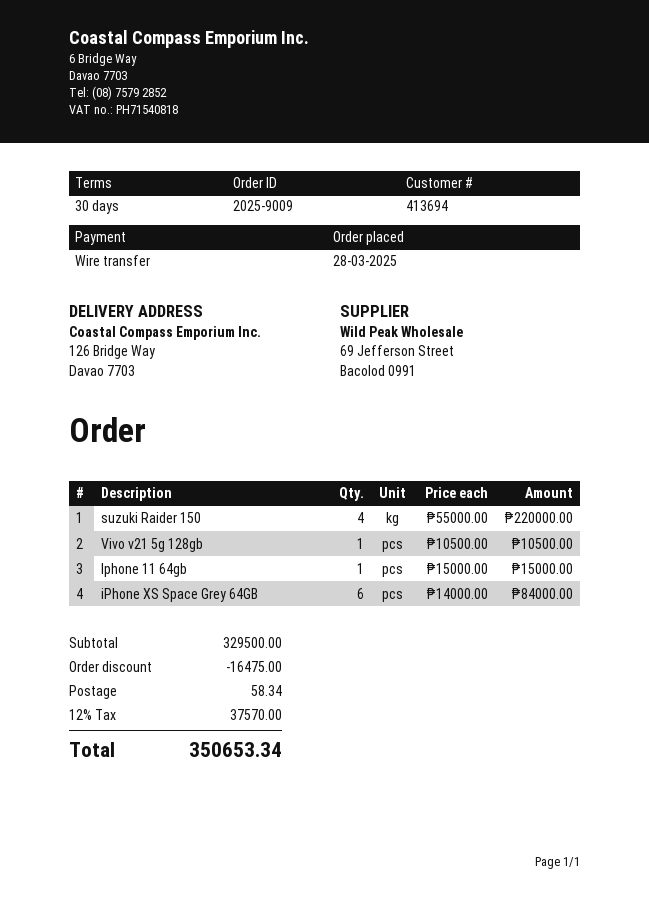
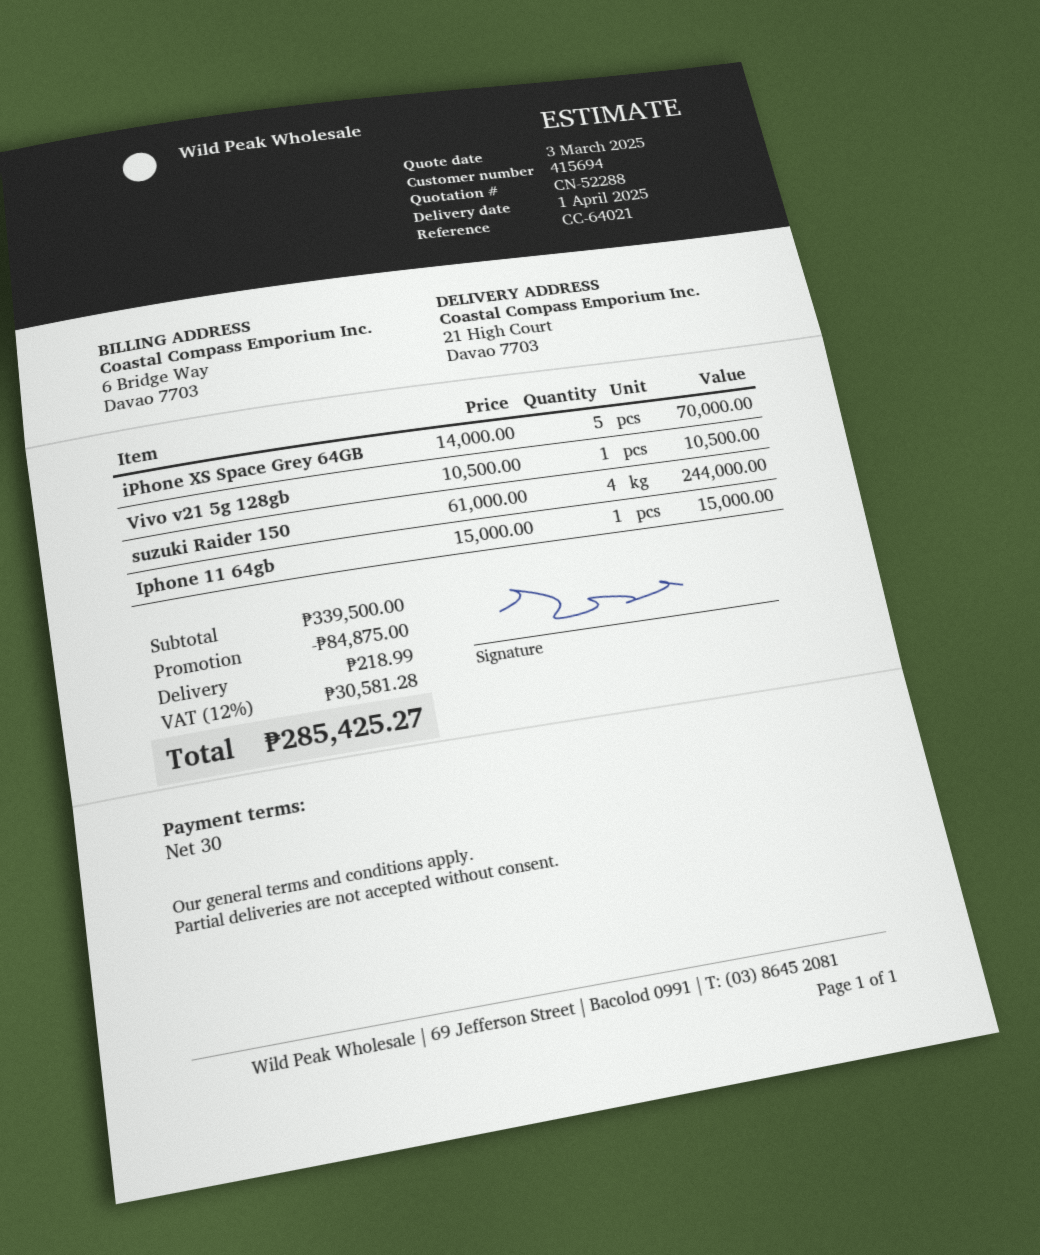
customer number: 413694 -> 415694
ship to: 126 Bridge Way, Davao 7703 -> 21 High Court, Davao 7703
suzuki Raider 150: 4 x 55000.00 = 220000.00 -> 4 x 61000.00 = 244000.00
iPhone XS Space Grey 64GB: 6 x 14000.00 = 84000.00 -> 5 x 14000.00 = 70000.00
subtotal: 329500.00 -> 339500.00
discount: 16475.00 -> 84875.00
shipping: 58.34 -> 218.99
tax: 12% = 37570.00 -> 12% = 30581.28
total: 350653.34 -> 285425.27

